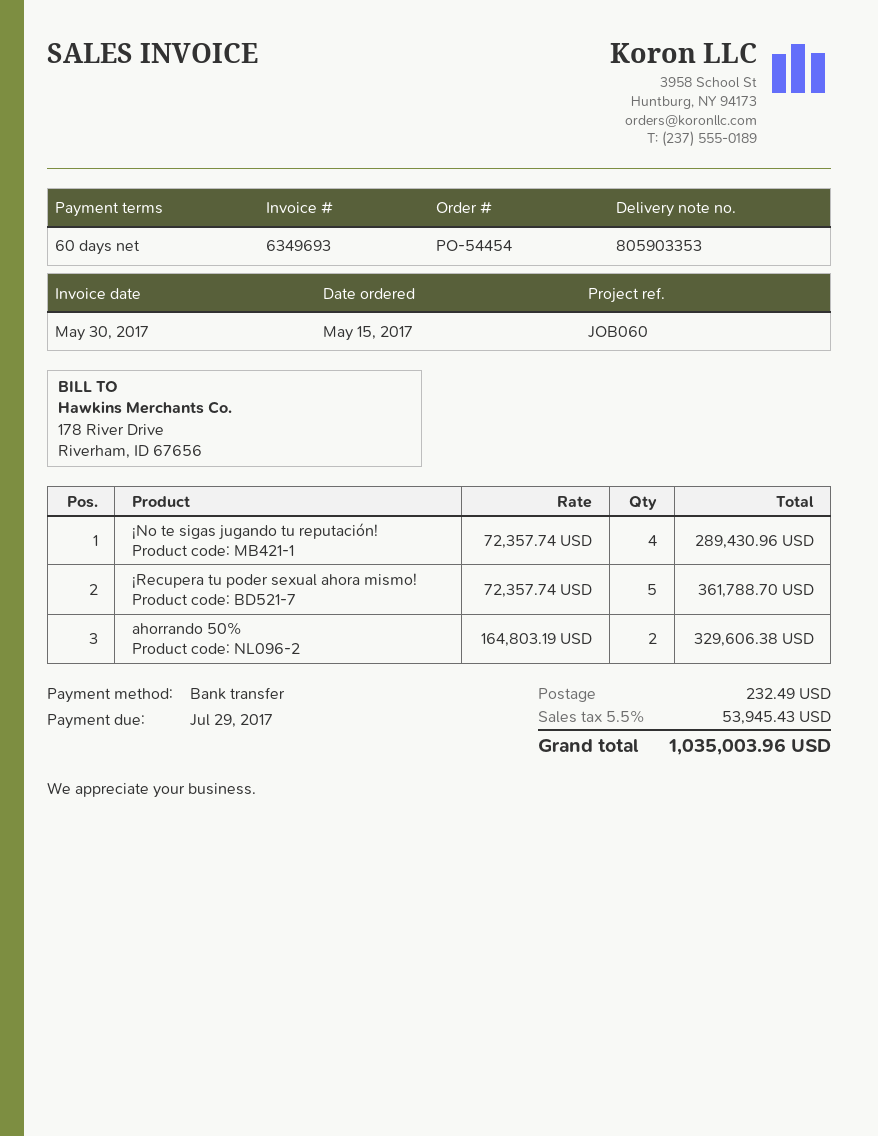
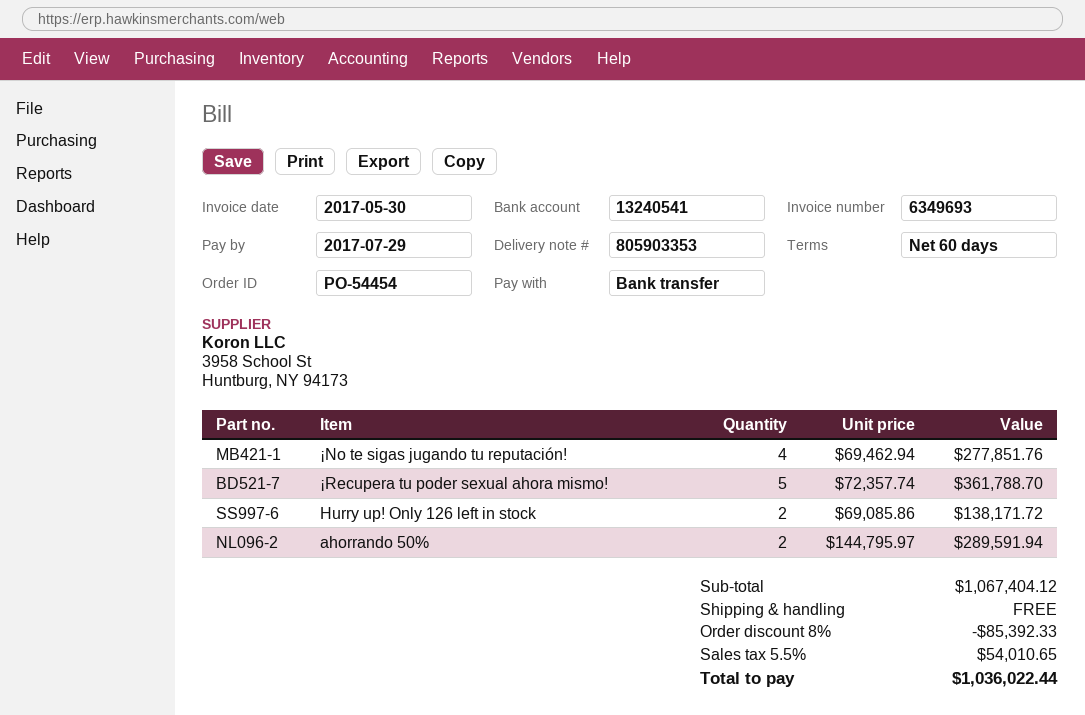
¡No te sigas jugando tu reputación!: 4 x 72357.74 = 289430.96 -> 4 x 69462.94 = 277851.76
ahorrando 50%: 2 x 164803.19 = 329606.38 -> 2 x 144795.97 = 289591.94
Hurry up! Only 126 left in stock: none -> 2 x 69085.86 = 138171.72
discount: none -> 8% = 85392.33
shipping: 232.49 -> 0.00
tax: 5.5% = 53945.43 -> 5.5% = 54010.65
total: 1035003.96 -> 1036022.44

